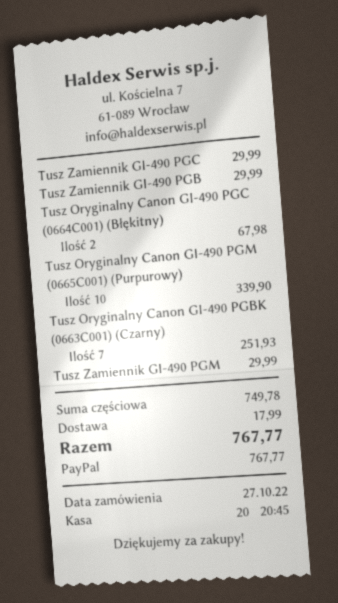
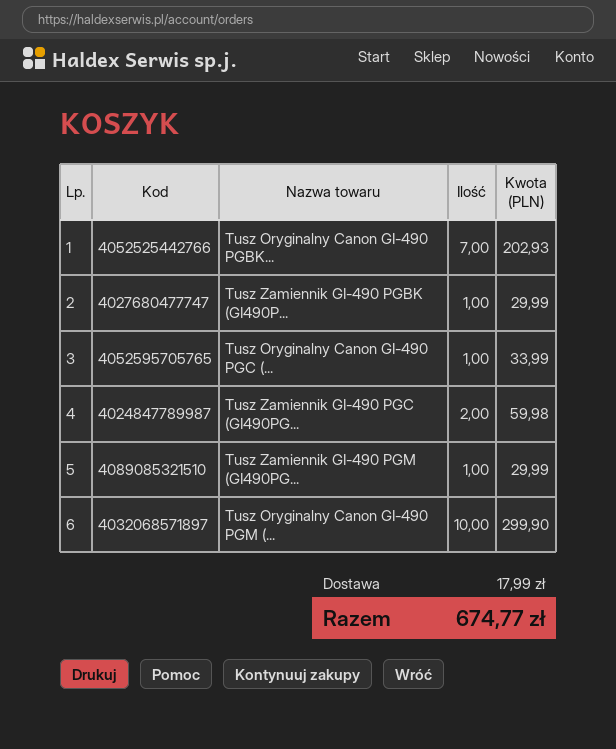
Tusz Zamiennik GI-490 PGC: 1 for 29.99 -> 2 for 59.98
Tusz Oryginalny Canon GI-490 PGC (0664C001) (Błękitny): 2 for 67.98 -> 1 for 33.99
Tusz Oryginalny Canon GI-490 PGM (0665C001) (Purpurowy): 10 for 339.90 -> 10 for 299.90
Tusz Oryginalny Canon GI-490 PGBK (0663C001) (Czarny): 7 for 251.93 -> 7 for 202.93
total: 767.77 -> 674.77

